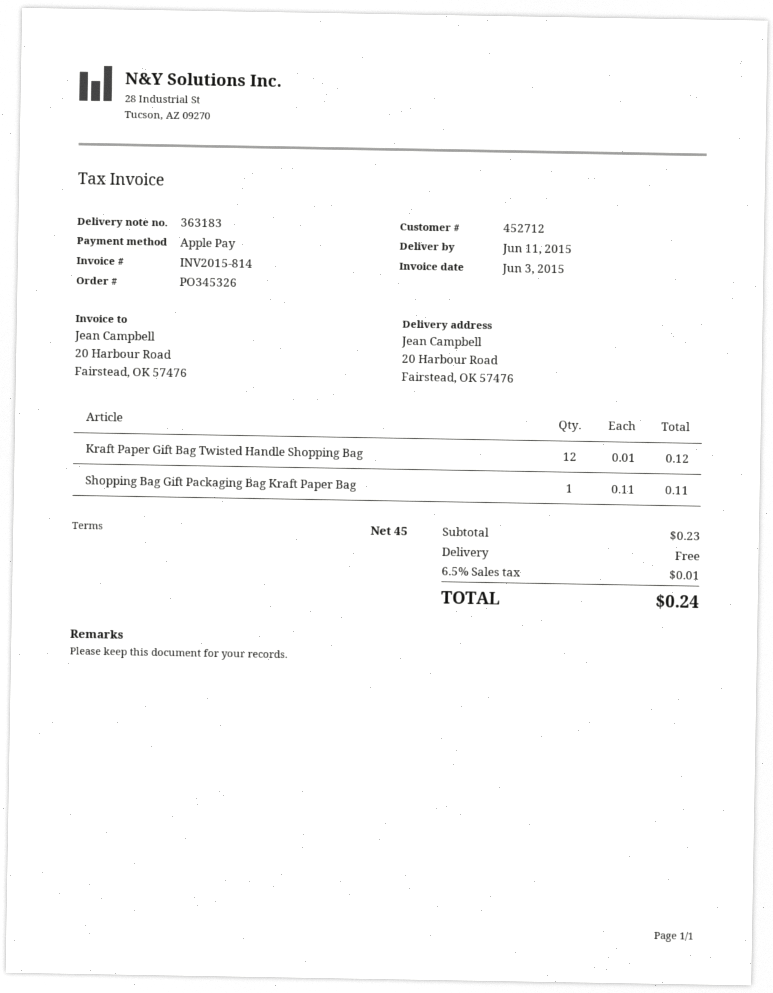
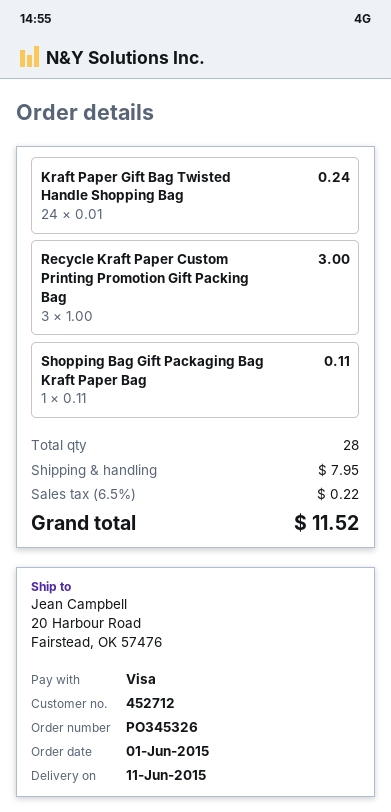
payment method: Apple Pay -> Visa
Kraft Paper Gift Bag Twisted Handle Shopping Bag: 12 x 0.01 = 0.12 -> 24 x 0.01 = 0.24
Recycle Kraft Paper Custom Printing Promotion Gift Packing Bag: none -> 3 x 1.00 = 3.00
shipping: 0.00 -> 7.95
tax: 6.5% = 0.01 -> 6.5% = 0.22
total: 0.24 -> 11.52

